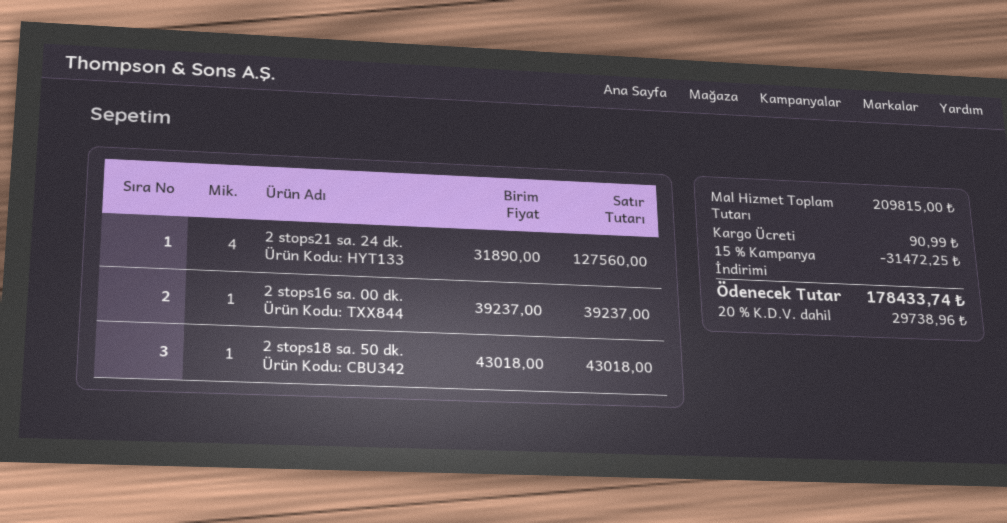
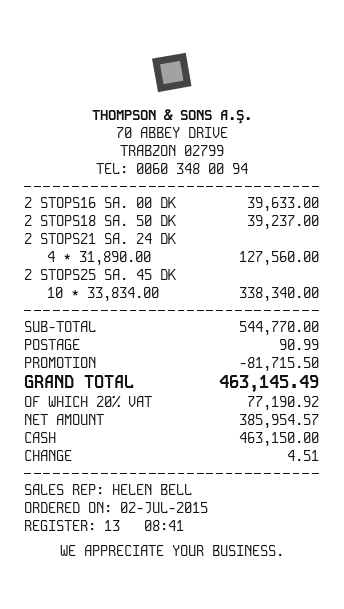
2 stops16 sa. 00 dk.: 1 x 39237.00 = 39237.00 -> 1 x 39633.00 = 39633.00
2 stops18 sa. 50 dk.: 1 x 43018.00 = 43018.00 -> 1 x 39237.00 = 39237.00
2 STOPS25 SA. 45 DK: none -> 10 x 33834.00 = 338340.00
subtotal: 209815.00 -> 544770.00
discount: 31472.25 -> 81715.50
tax: 20% = 29738.96 -> 20% = 77190.92
total: 178433.74 -> 463145.49

